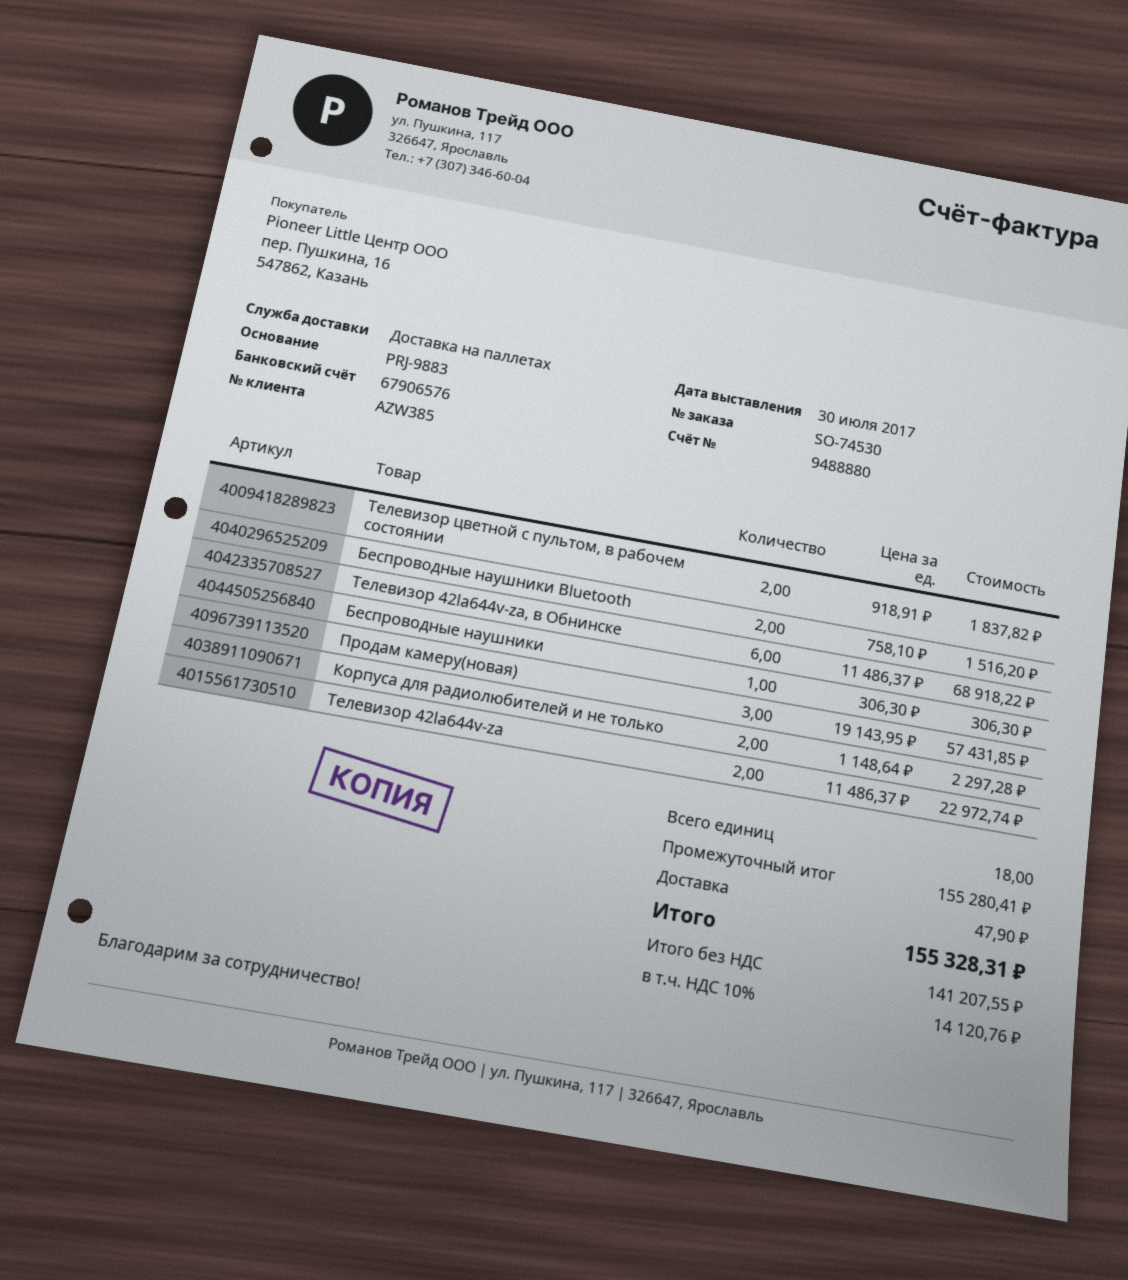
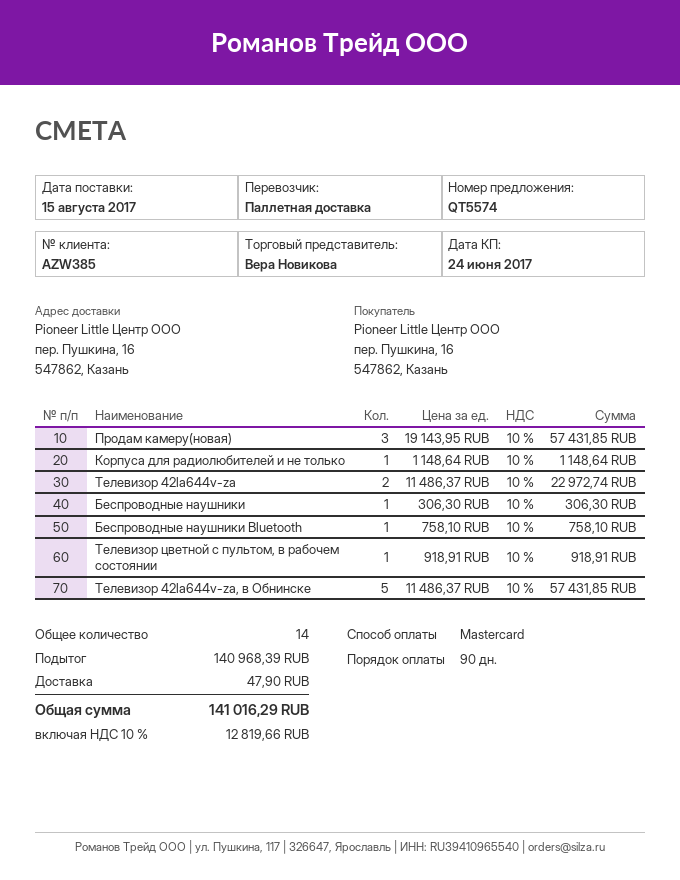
Телевизор цветной с пультом, в рабочем состоянии: 2 x 918.91 = 1837.82 -> 1 x 918.91 = 918.91
Беспроводные наушники Bluetooth: 2 x 758.10 = 1516.20 -> 1 x 758.10 = 758.10
Телевизор 42la644v-za, в Обнинске: 6 x 11486.37 = 68918.22 -> 5 x 11486.37 = 57431.85
Корпуса для радиолюбителей и не только: 2 x 1148.64 = 2297.28 -> 1 x 1148.64 = 1148.64
total quantity: 18 -> 14
subtotal: 155280.41 -> 140968.39
tax: 10% = 14120.76 -> 10% = 12819.66
total: 155328.31 -> 141016.29

